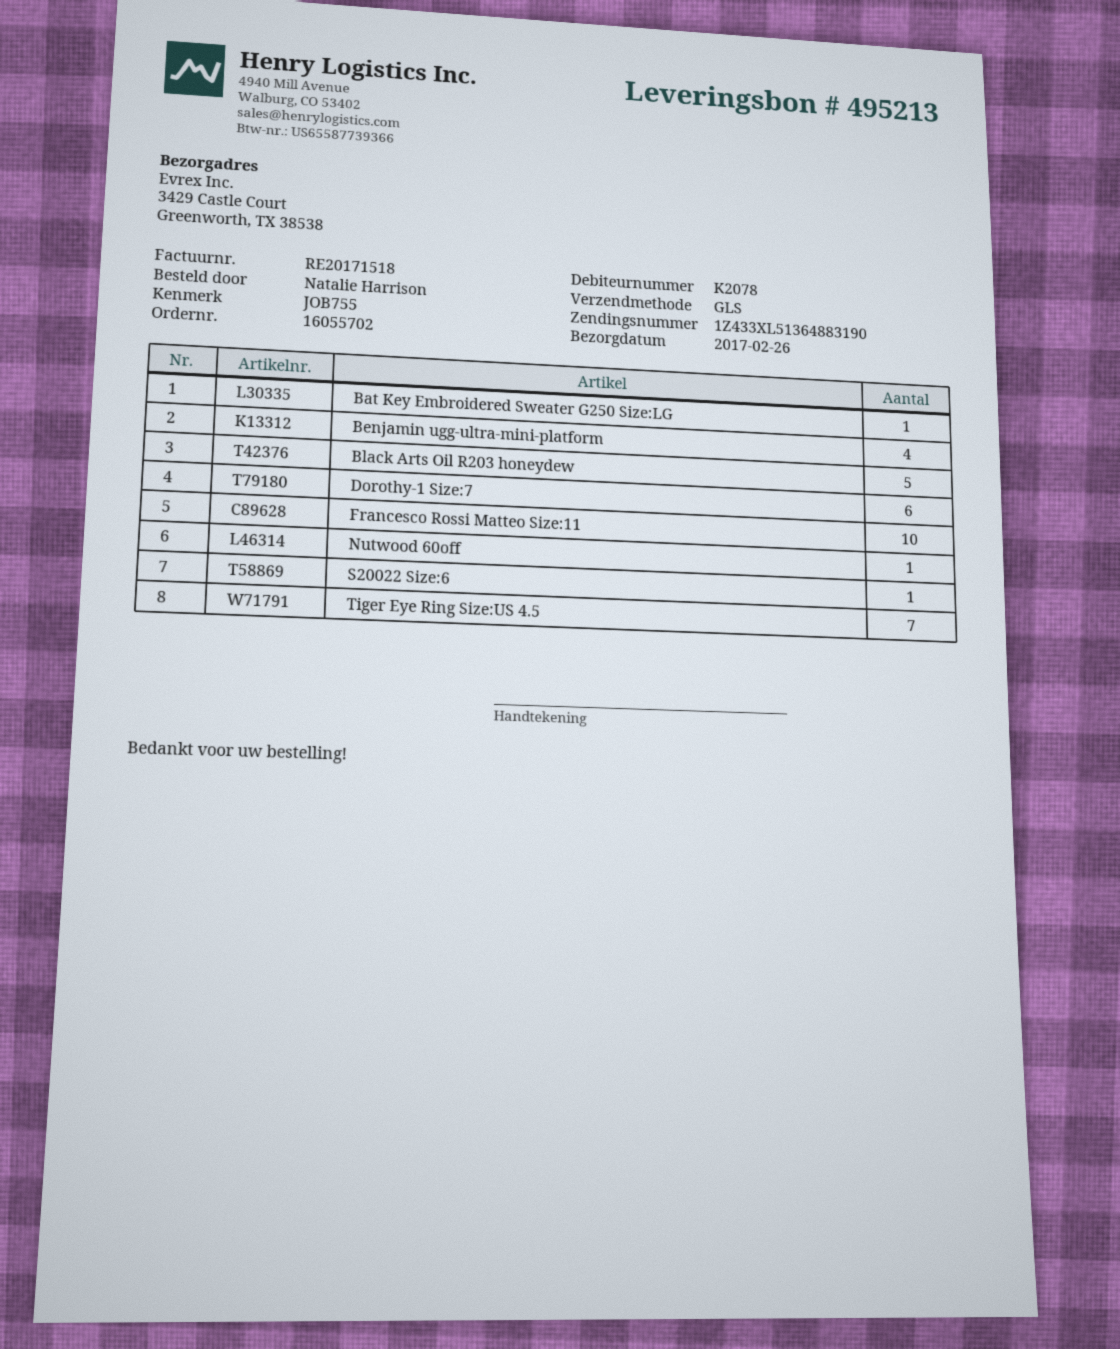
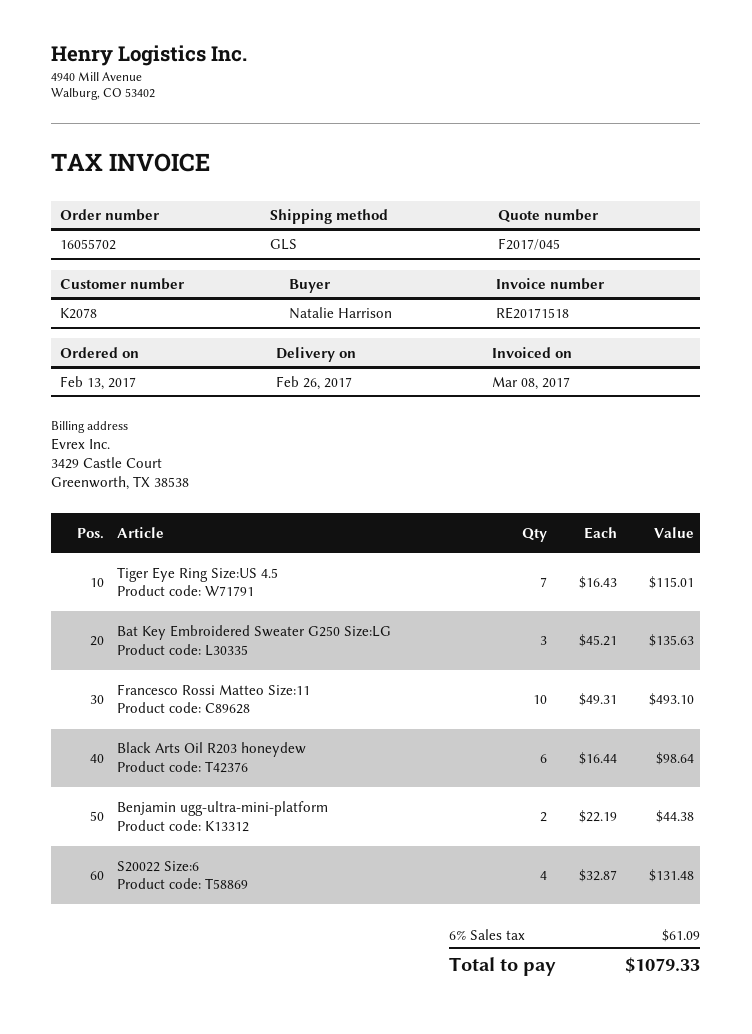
Bat Key Embroidered Sweater G250 Size:LG: 1 -> 3
Benjamin ugg-ultra-mini-platform: 4 -> 2
Black Arts Oil R203 honeydew: 5 -> 6
Dorothy-1 Size:7: 6 -> none
Nutwood 60off: 1 -> none
S20022 Size:6: 1 -> 4

